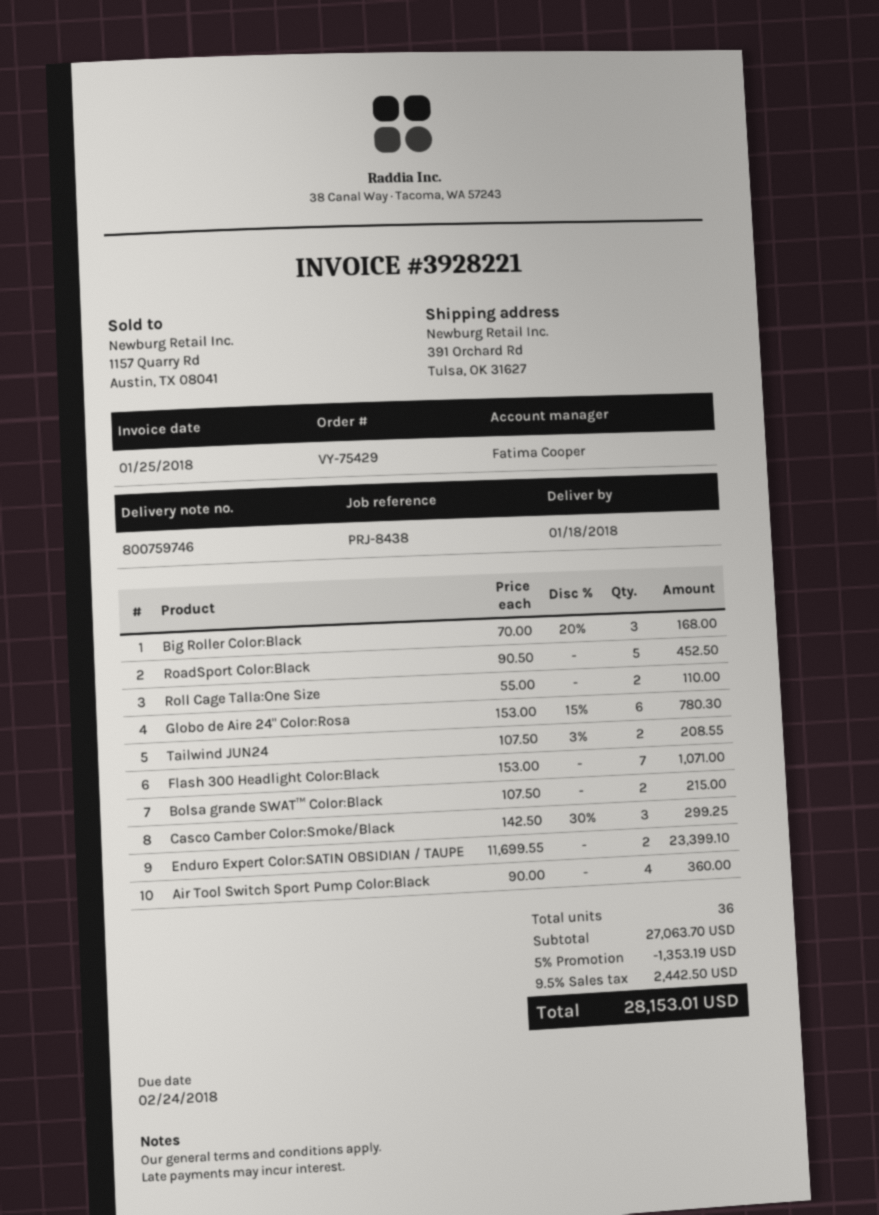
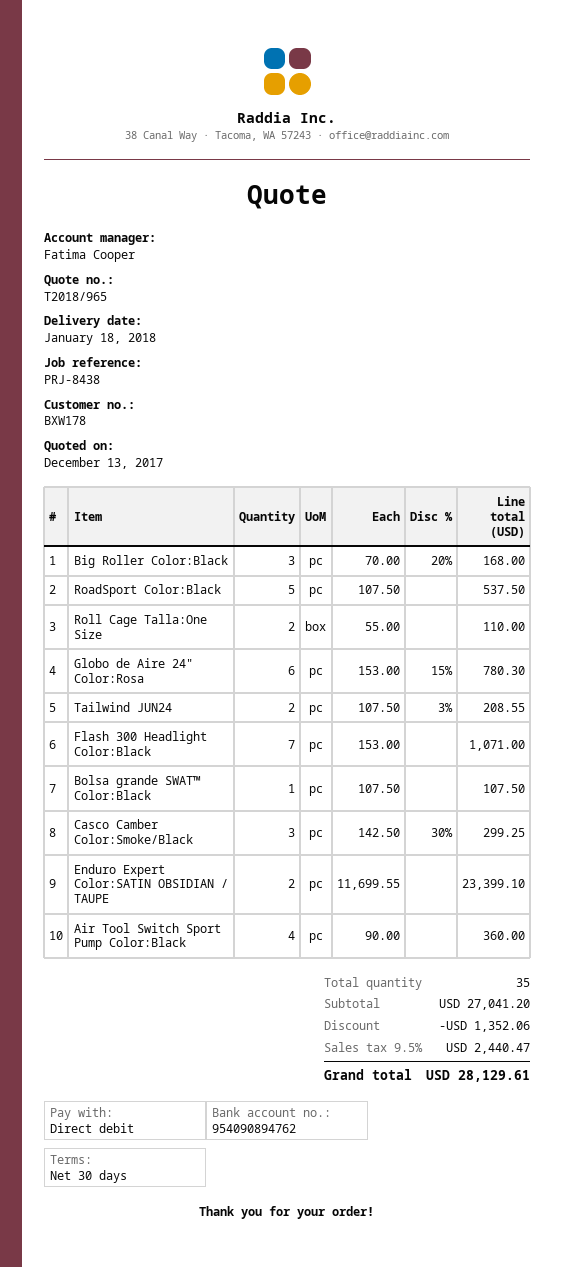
RoadSport Color:Black: 5 x 90.50 = 452.50 -> 5 x 107.50 = 537.50
Bolsa grande SWAT™ Color:Black: 2 x 107.50 = 215.00 -> 1 x 107.50 = 107.50
total quantity: 36 -> 35
subtotal: 27063.70 -> 27041.20
discount: 1353.19 -> 1352.06
tax: 9.5% = 2442.50 -> 9.5% = 2440.47
total: 28153.01 -> 28129.61

